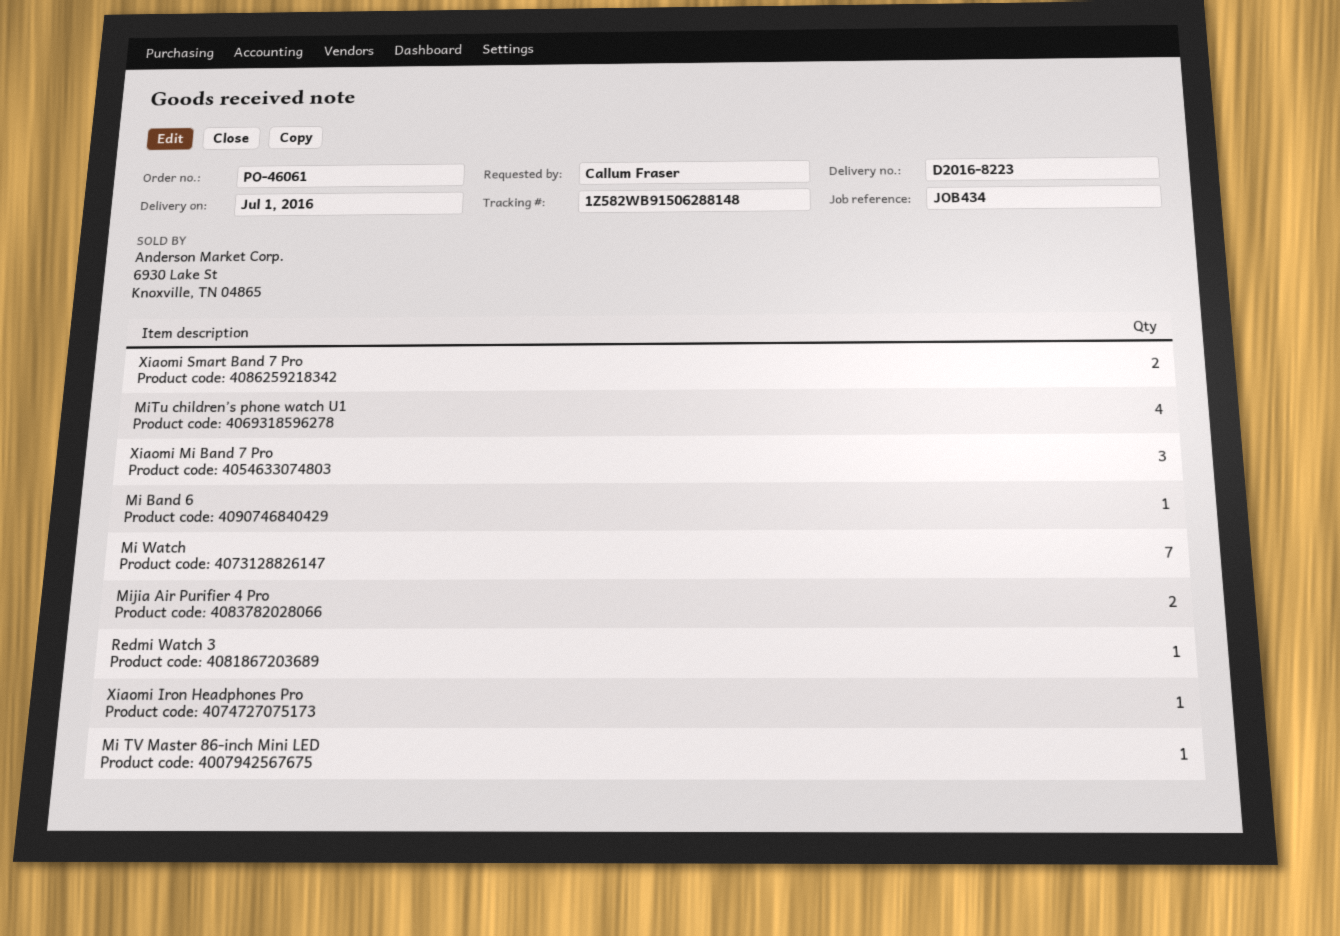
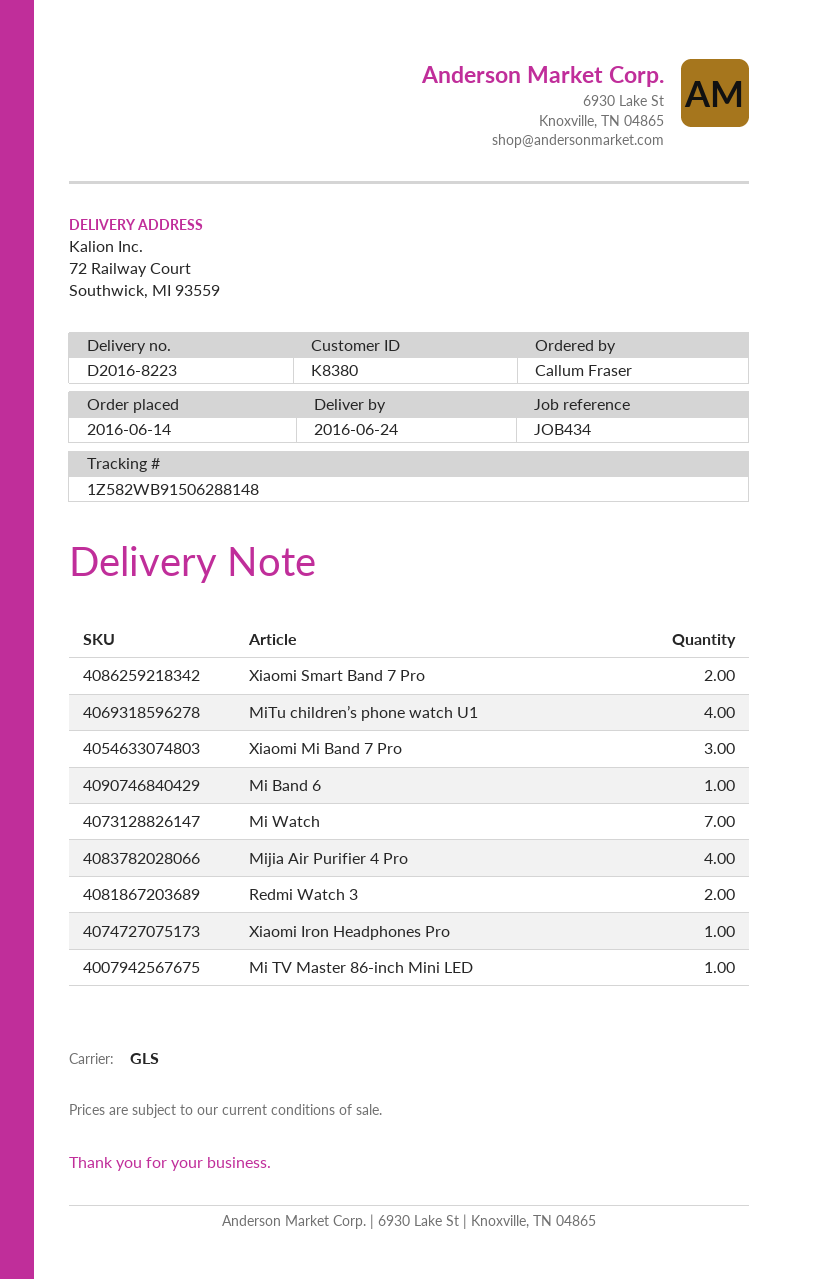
delivery date: 2016-07-01 -> 2016-06-24
Mijia Air Purifier 4 Pro: 2 -> 4
Redmi Watch 3: 1 -> 2

